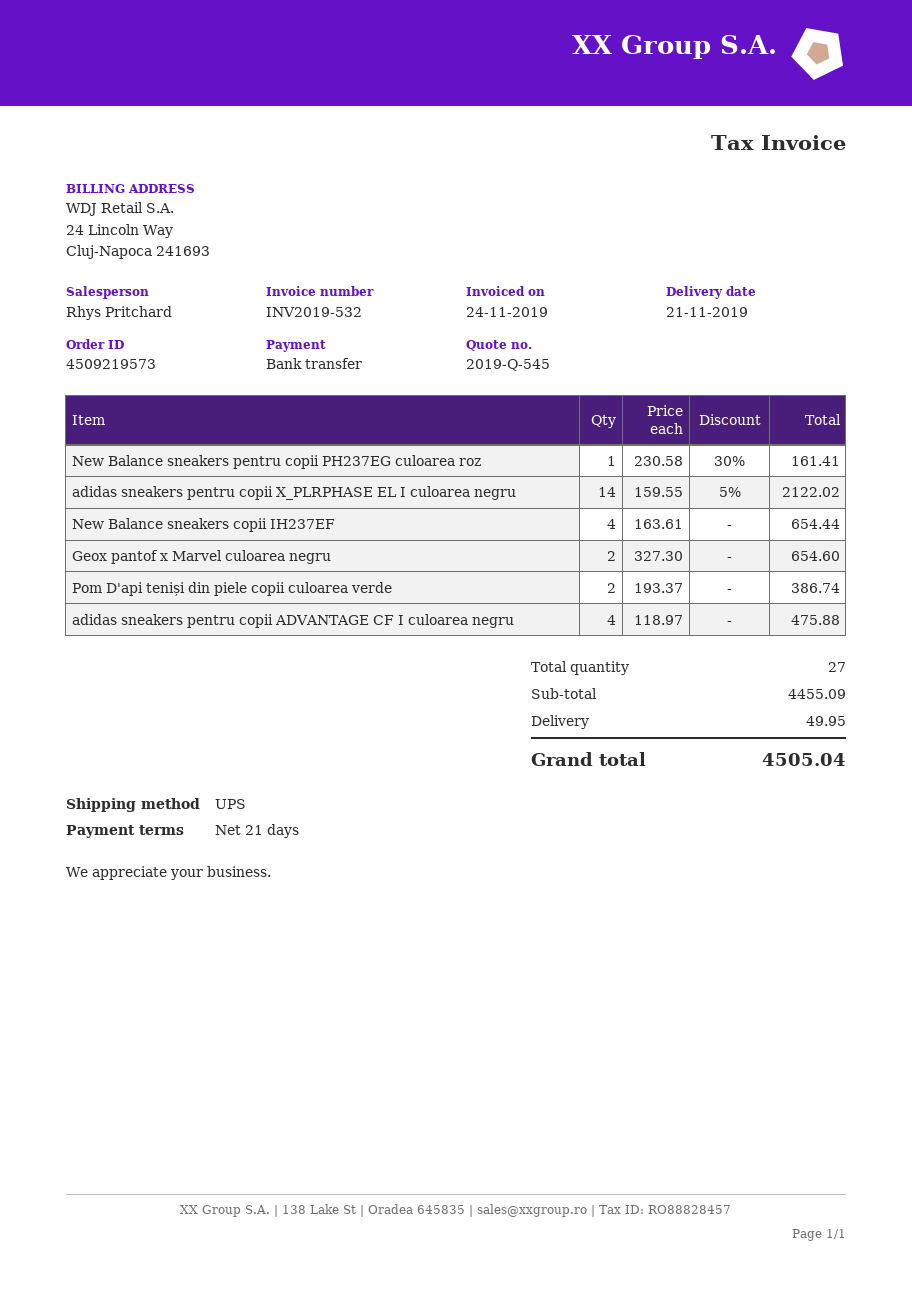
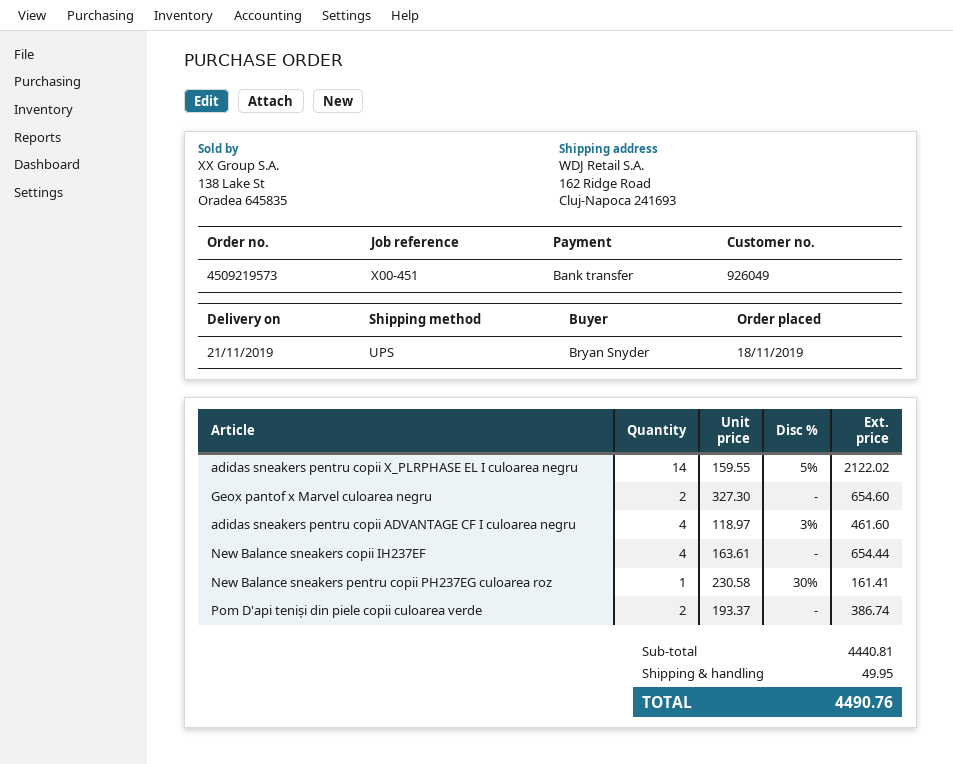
adidas sneakers pentru copii ADVANTAGE CF I culoarea negru: 4 x 118.97 = 475.88 -> 4 x 118.97 - 3% = 461.60
subtotal: 4455.09 -> 4440.81
total: 4505.04 -> 4490.76

